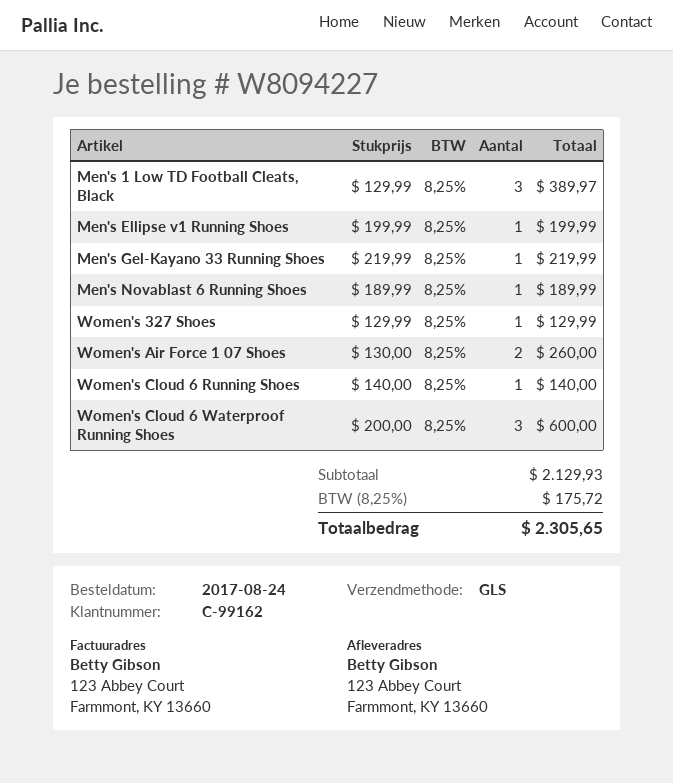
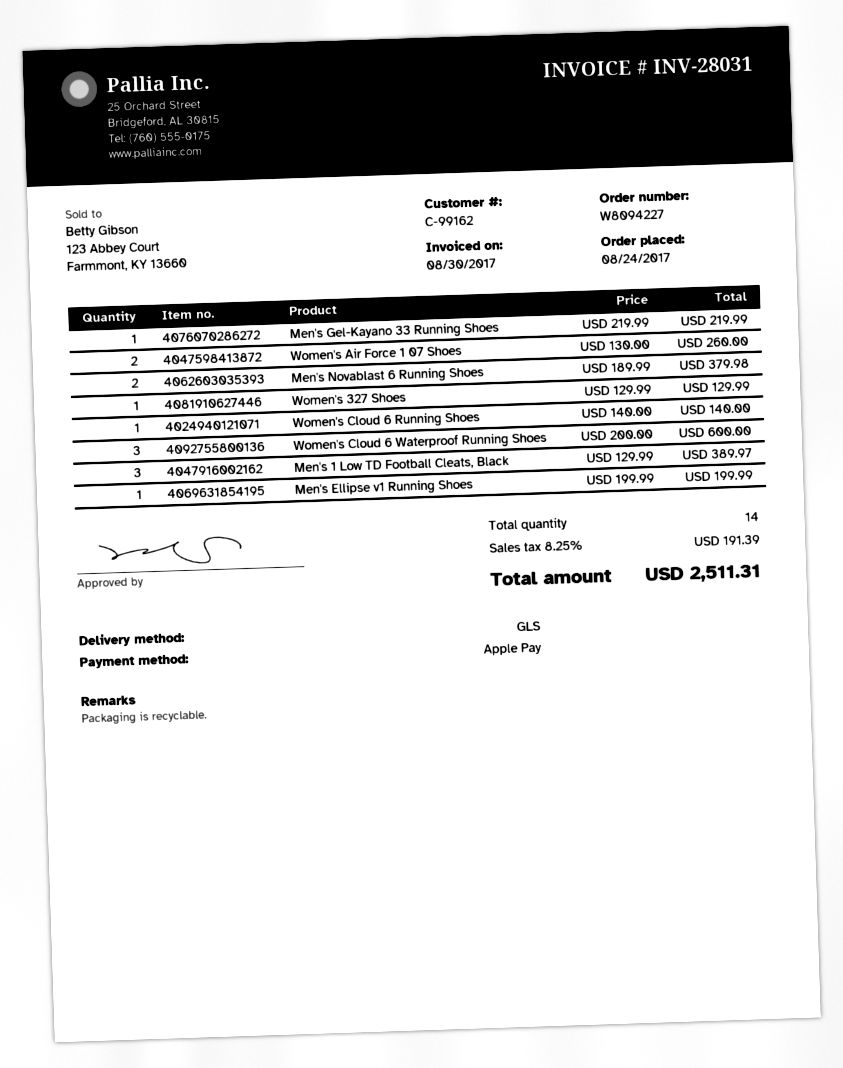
Men's Novablast 6 Running Shoes: 1 x 189.99 = 189.99 -> 2 x 189.99 = 379.98
tax: 8.25% = 175.72 -> 8.25% = 191.39
total: 2305.65 -> 2511.31

